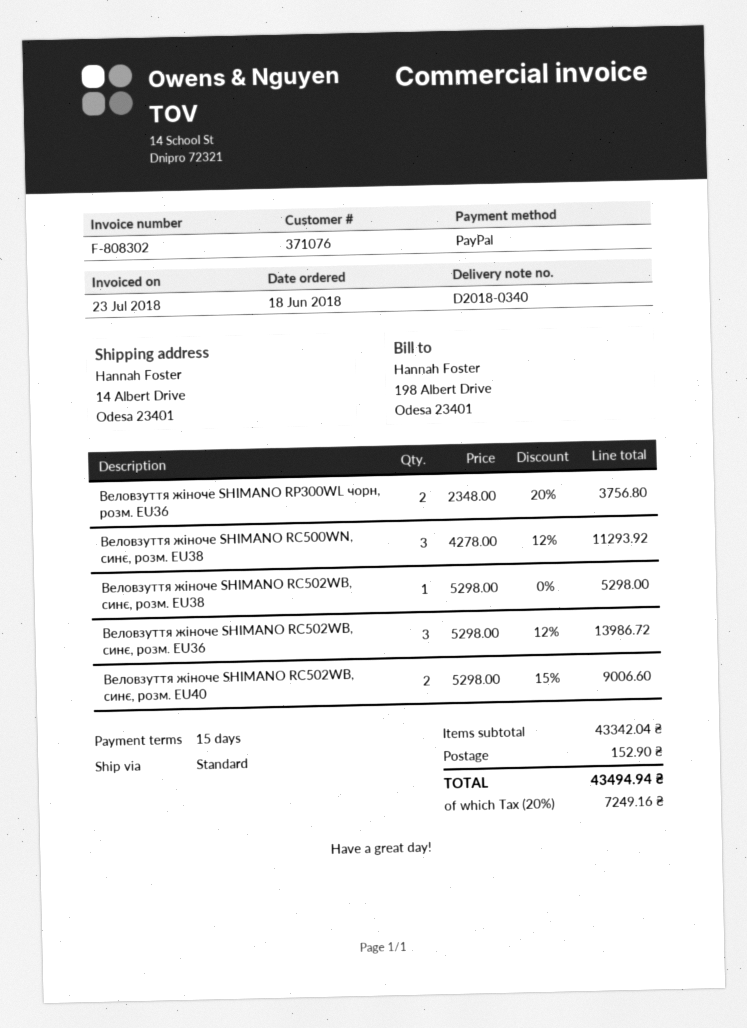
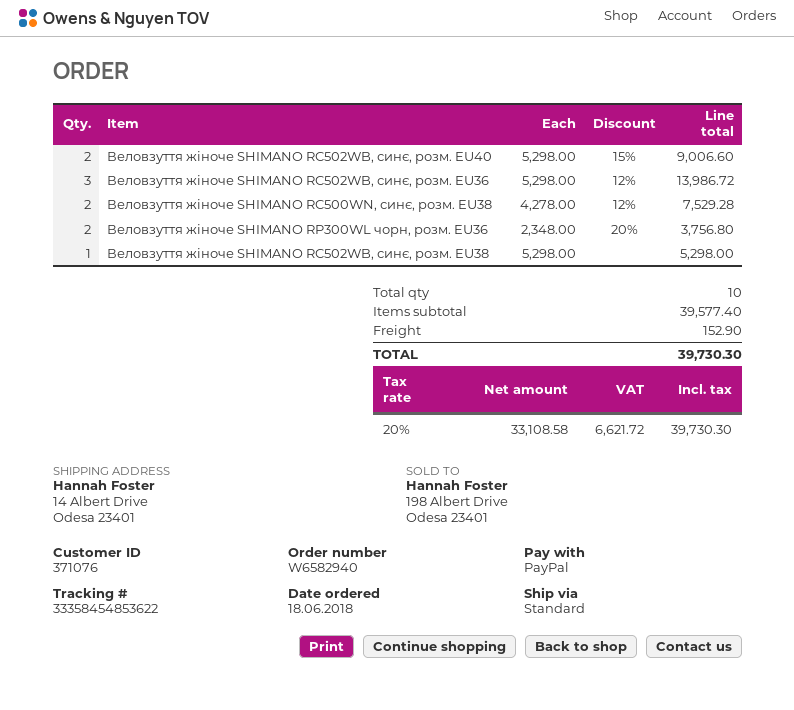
Веловзуття жіноче SHIMANO RC500WN, синє, розм. EU38: 3 x 4278.00 - 12% = 11293.92 -> 2 x 4278.00 - 12% = 7529.28
subtotal: 43342.04 -> 39577.40
tax: 20% = 7249.16 -> 20% = 6621.72
total: 43494.94 -> 39730.30

